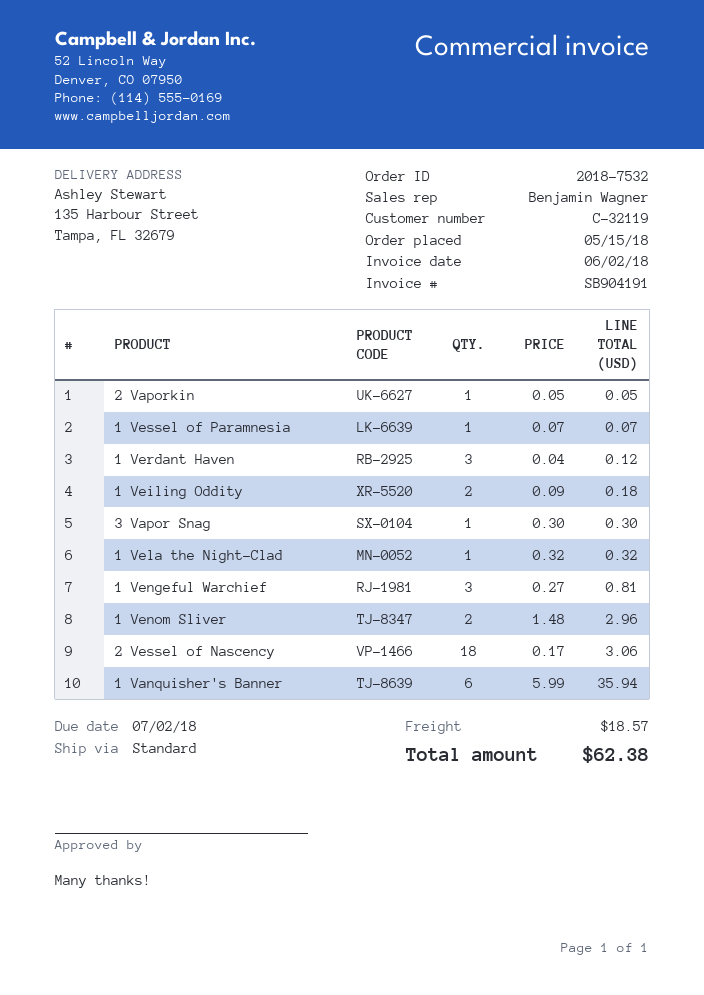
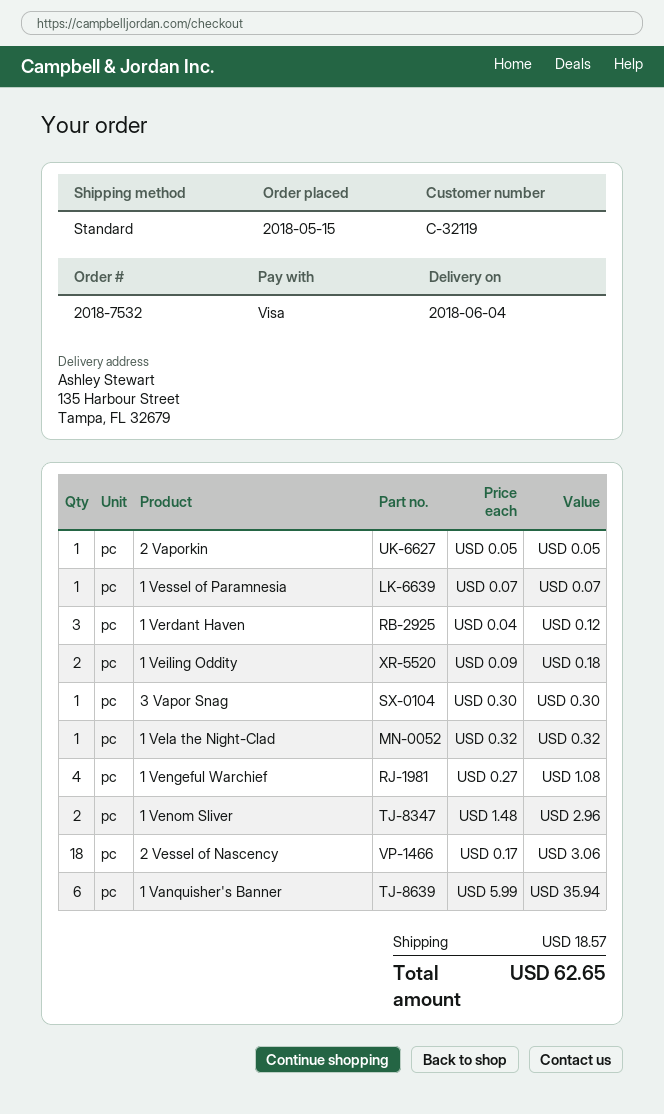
1 Vengeful Warchief: 3 x 0.27 = 0.81 -> 4 x 0.27 = 1.08
total: 62.38 -> 62.65

